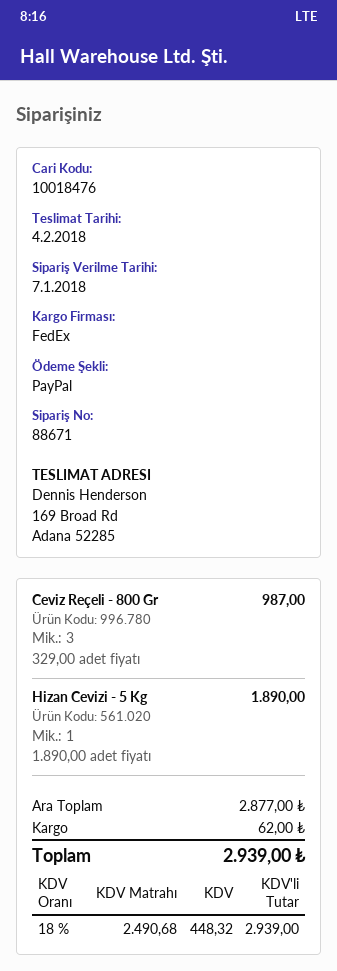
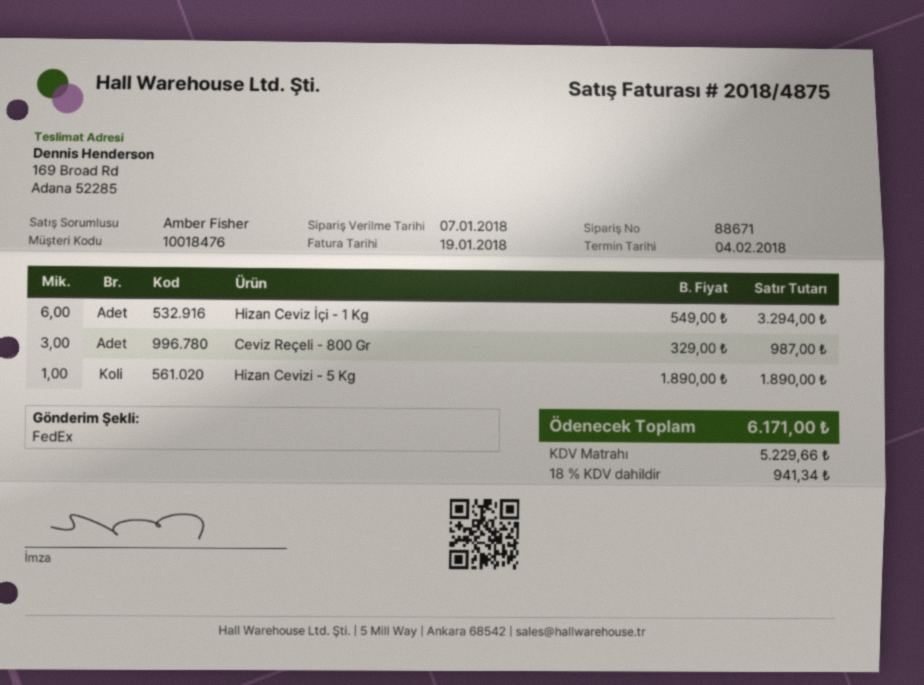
Hizan Ceviz İçi - 1 Kg: none -> 6 x 549.00 = 3294.00
shipping: 62.00 -> none
net: 2490.68 -> 5229.66
tax: 18% = 448.32 -> 18% = 941.34
total: 2939.00 -> 6171.00

